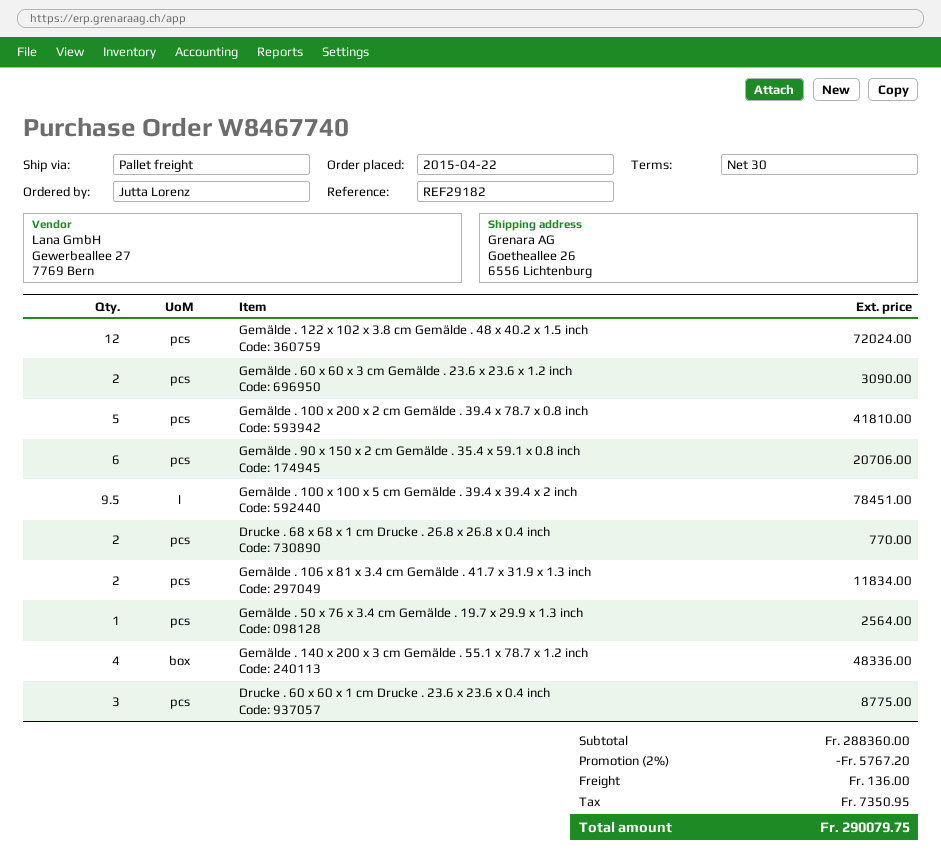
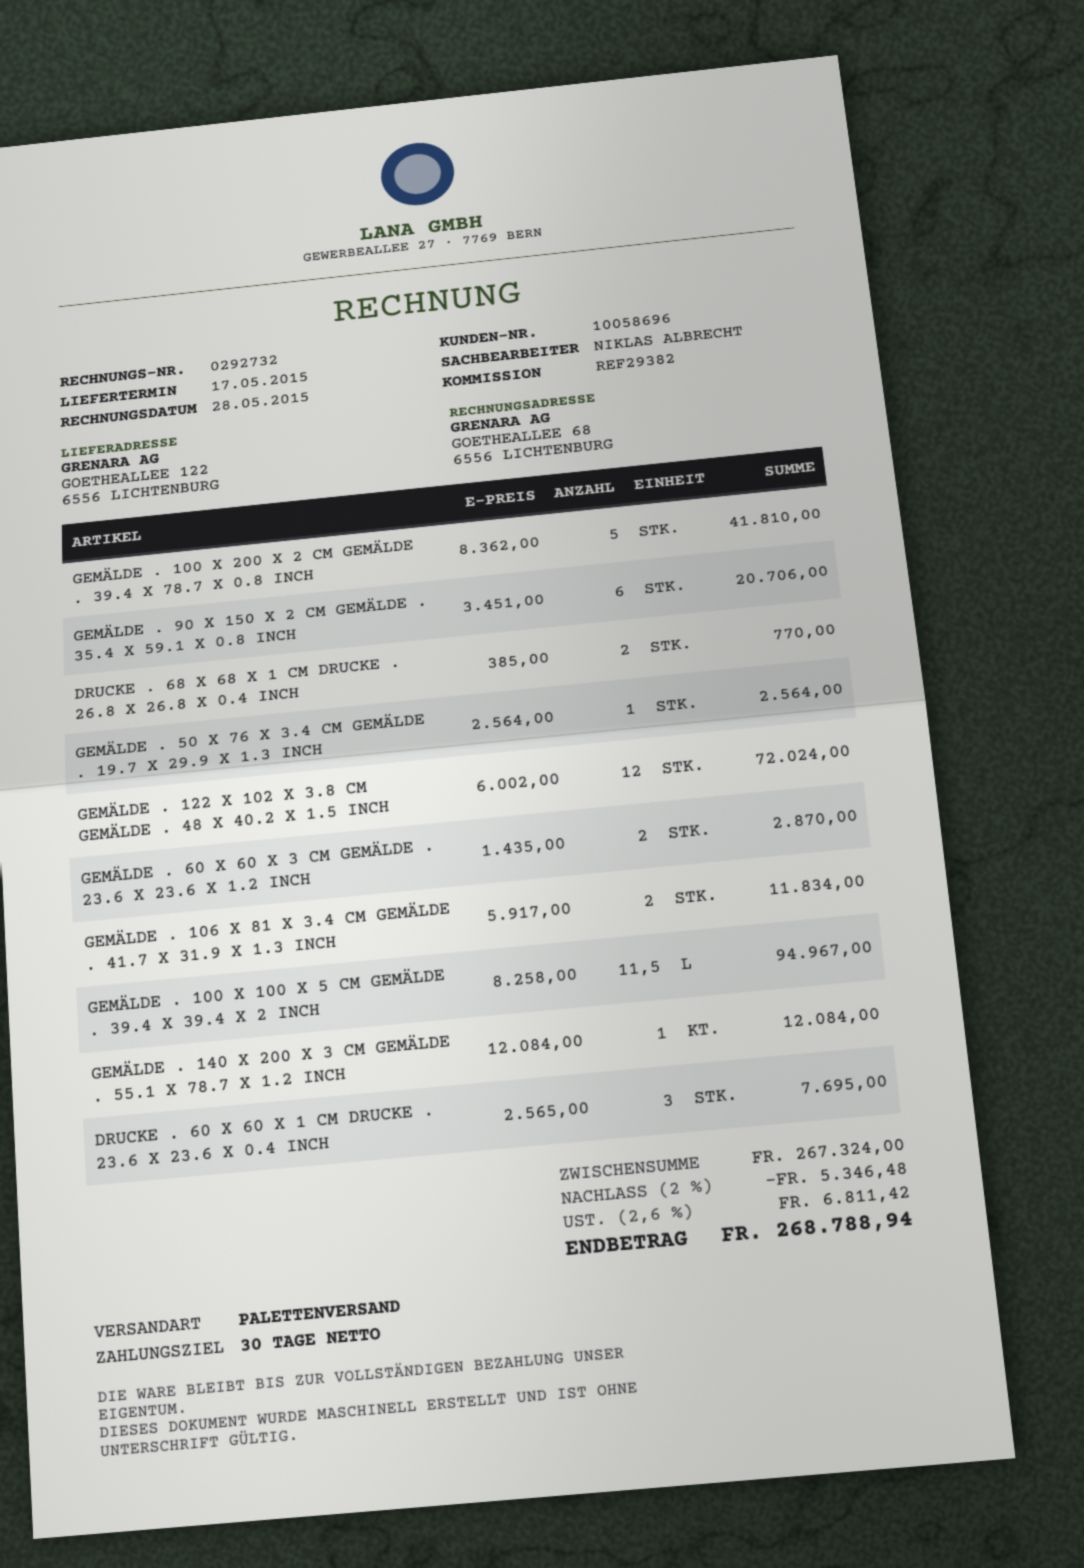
reference: REF29182 -> REF29382
ship to: Goetheallee 26, 6556 Lichtenburg -> GOETHEALLEE 122, 6556 LICHTENBURG
Gemälde . 60 x 60 x 3 cm Gemälde . 23.6 x 23.6 x 1.2 inch: 2 for 3090.00 -> 2 for 2870.00
Gemälde . 100 x 100 x 5 cm Gemälde . 39.4 x 39.4 x 2 inch: 9.5 for 78451.00 -> 11.5 for 94967.00
Gemälde . 140 x 200 x 3 cm Gemälde . 55.1 x 78.7 x 1.2 inch: 4 for 48336.00 -> 1 for 12084.00
Drucke . 60 x 60 x 1 cm Drucke . 23.6 x 23.6 x 0.4 inch: 3 for 8775.00 -> 3 for 7695.00
subtotal: 288360.00 -> 267324.00
discount: 2% = 5767.20 -> 2% = 5346.48
shipping: 136.00 -> none
tax: 7350.95 -> 6811.42
total: 290079.75 -> 268788.94

